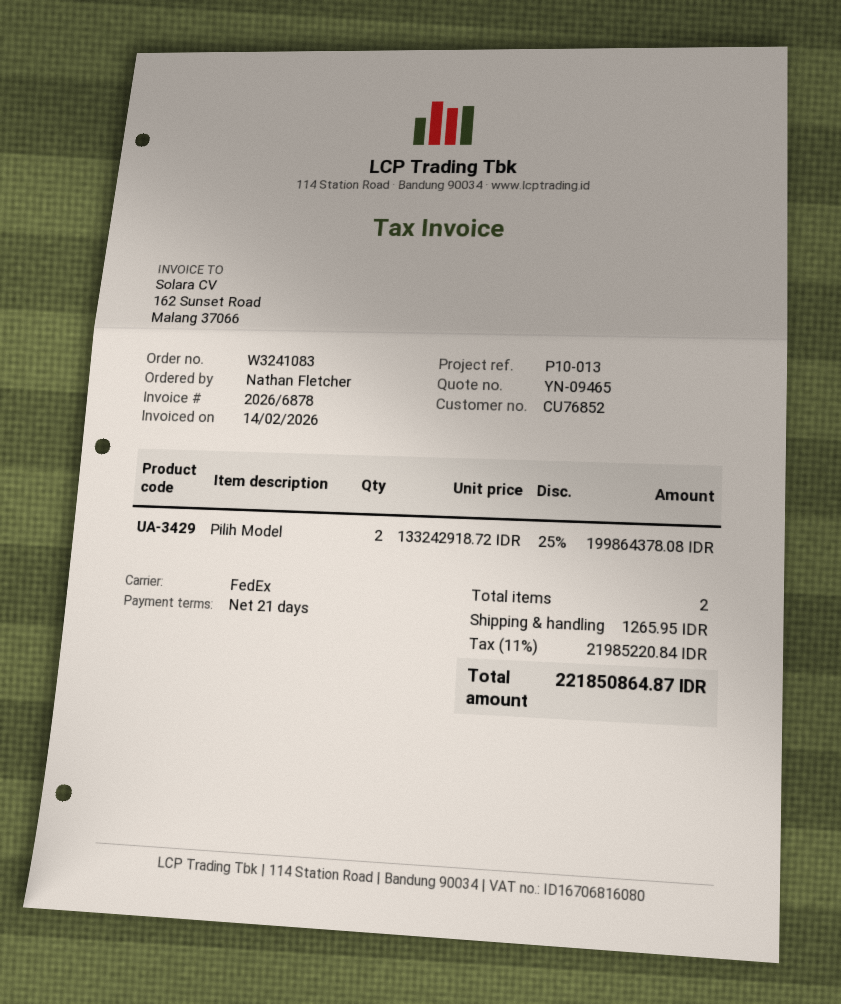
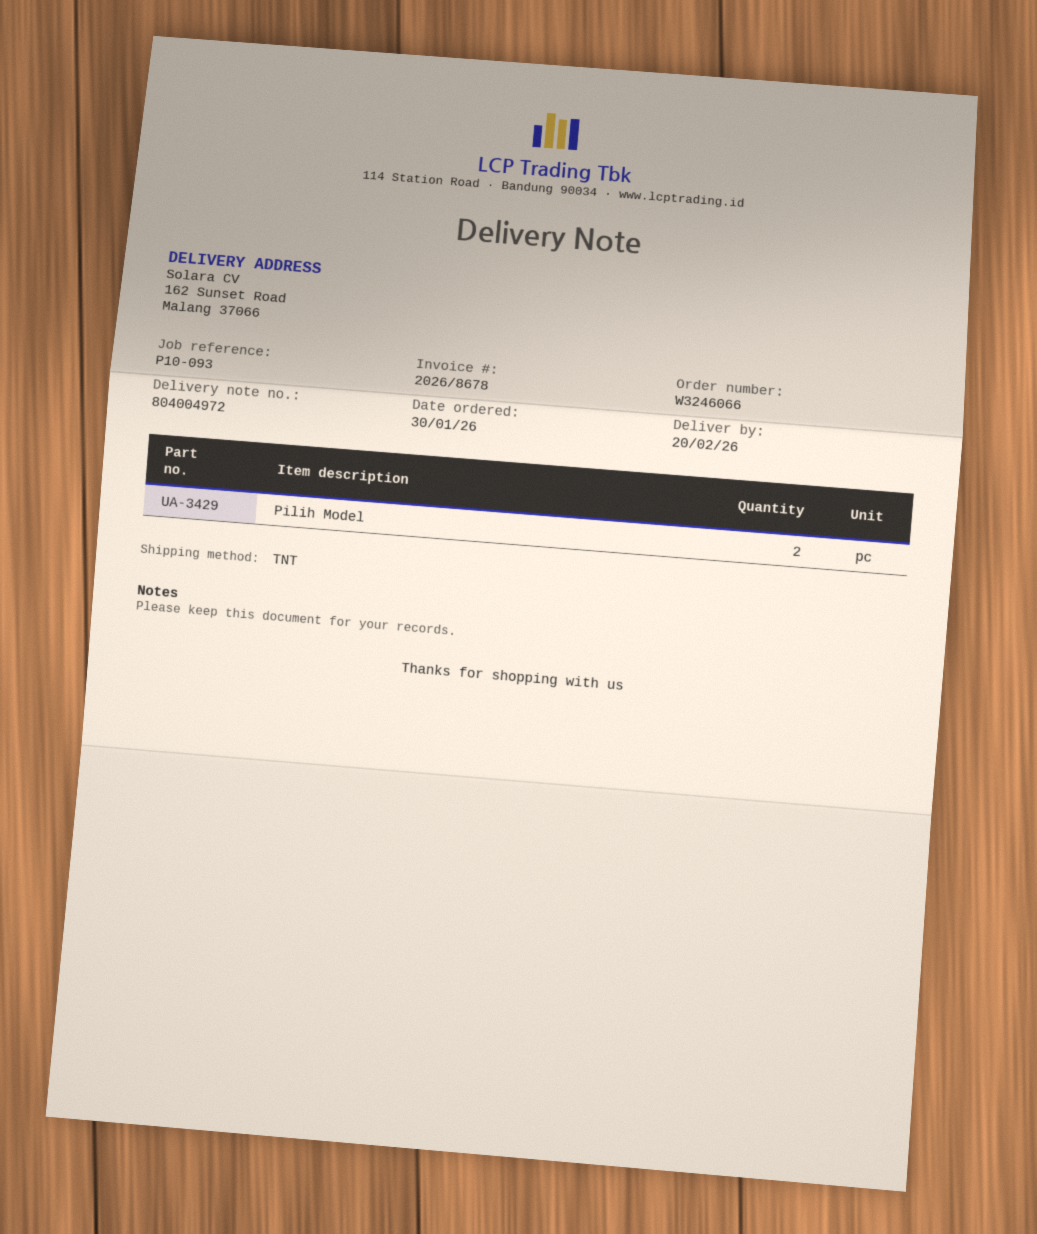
order number: W3241083 -> W3246066
invoice number: 2026/6878 -> 2026/8678
reference: P10-013 -> P10-093
shipping method: FedEx -> TNT

